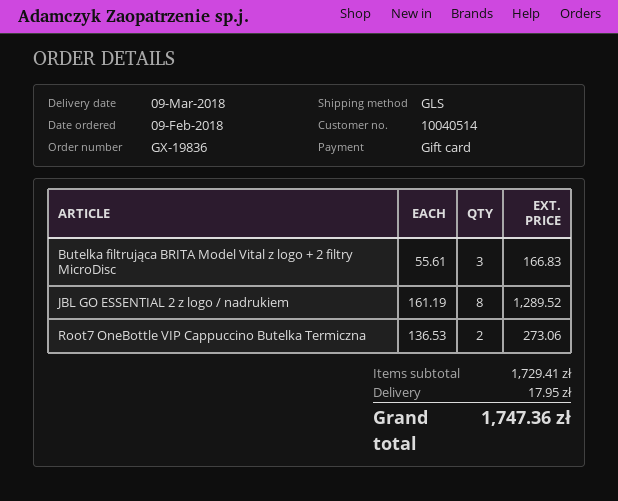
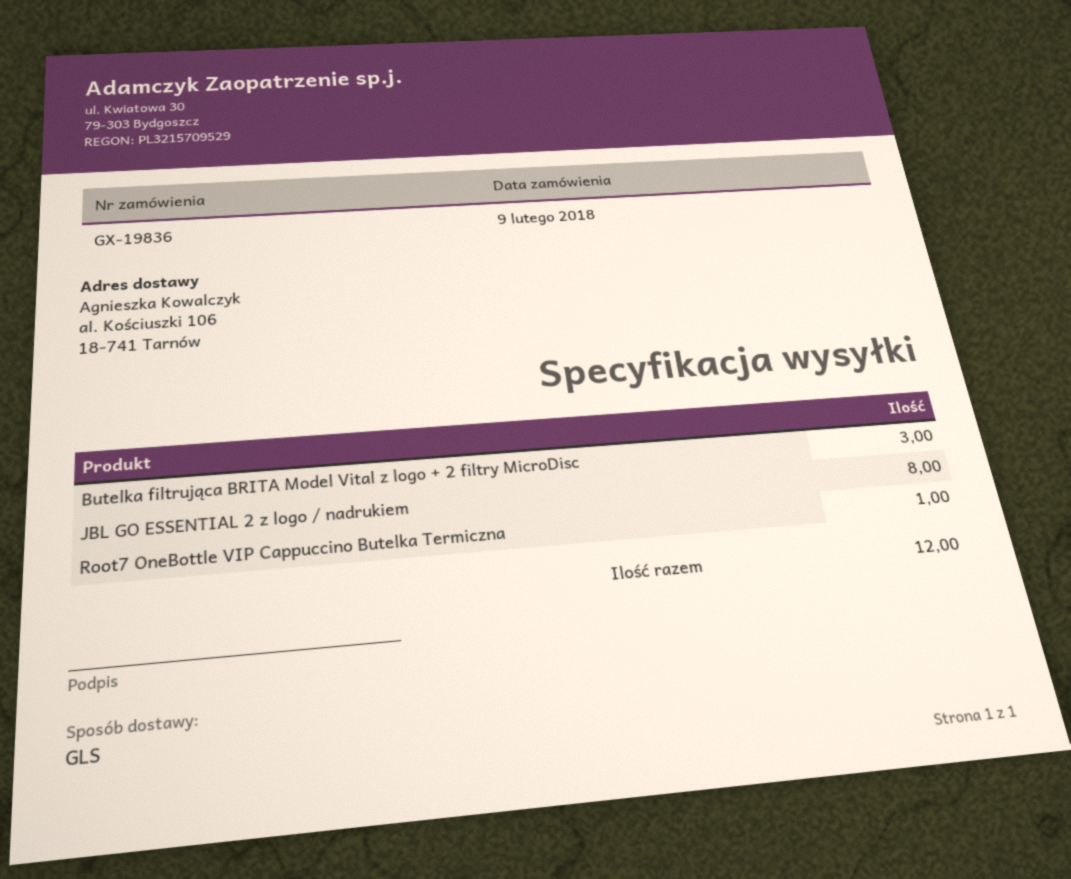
Root7 OneBottle VIP Cappuccino Butelka Termiczna: 2 -> 1

